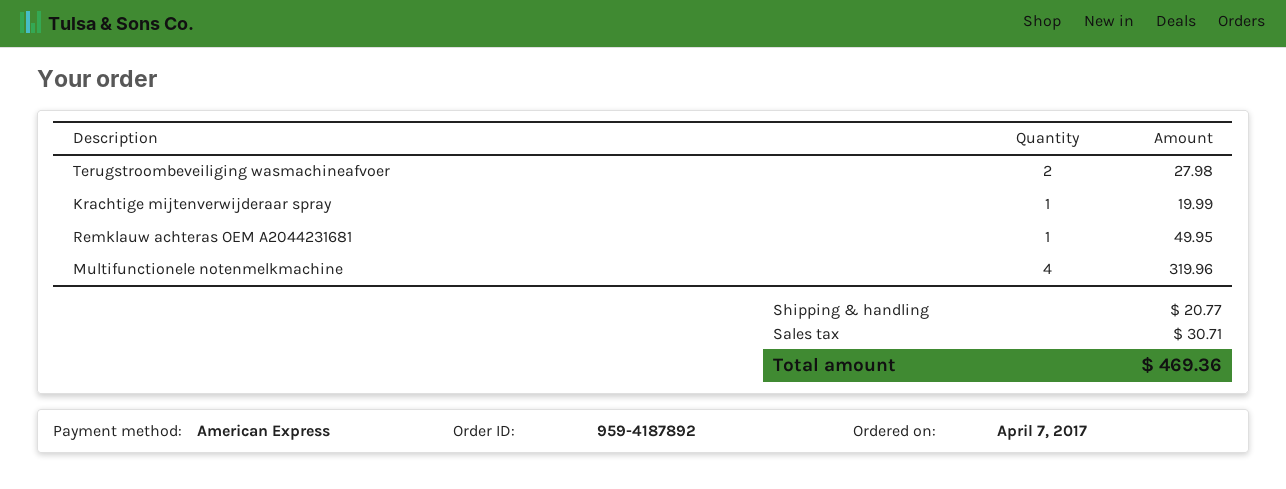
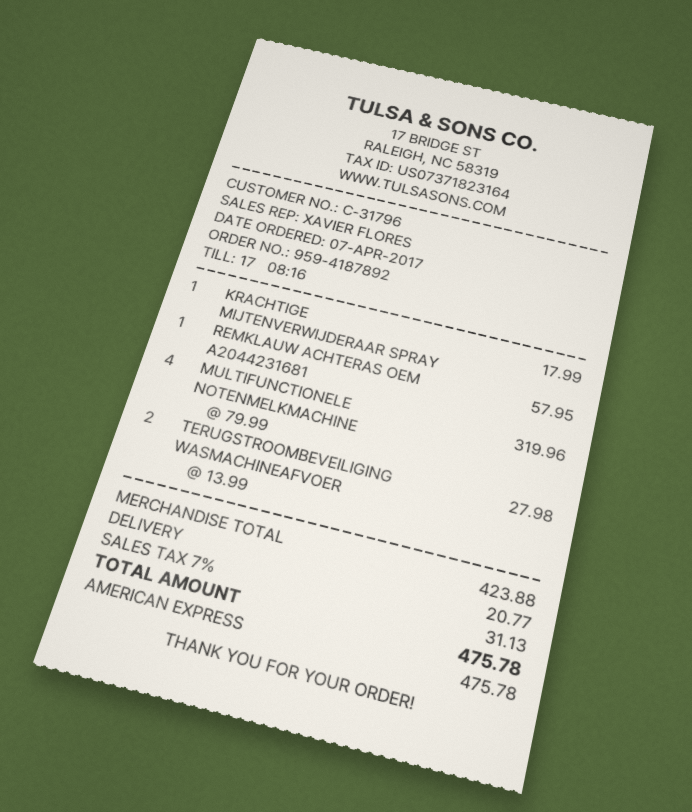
Krachtige mijtenverwijderaar spray: 1 for 19.99 -> 1 for 17.99
Remklauw achteras OEM A2044231681: 1 for 49.95 -> 1 for 57.95
tax: 30.71 -> 31.13
total: 469.36 -> 475.78

